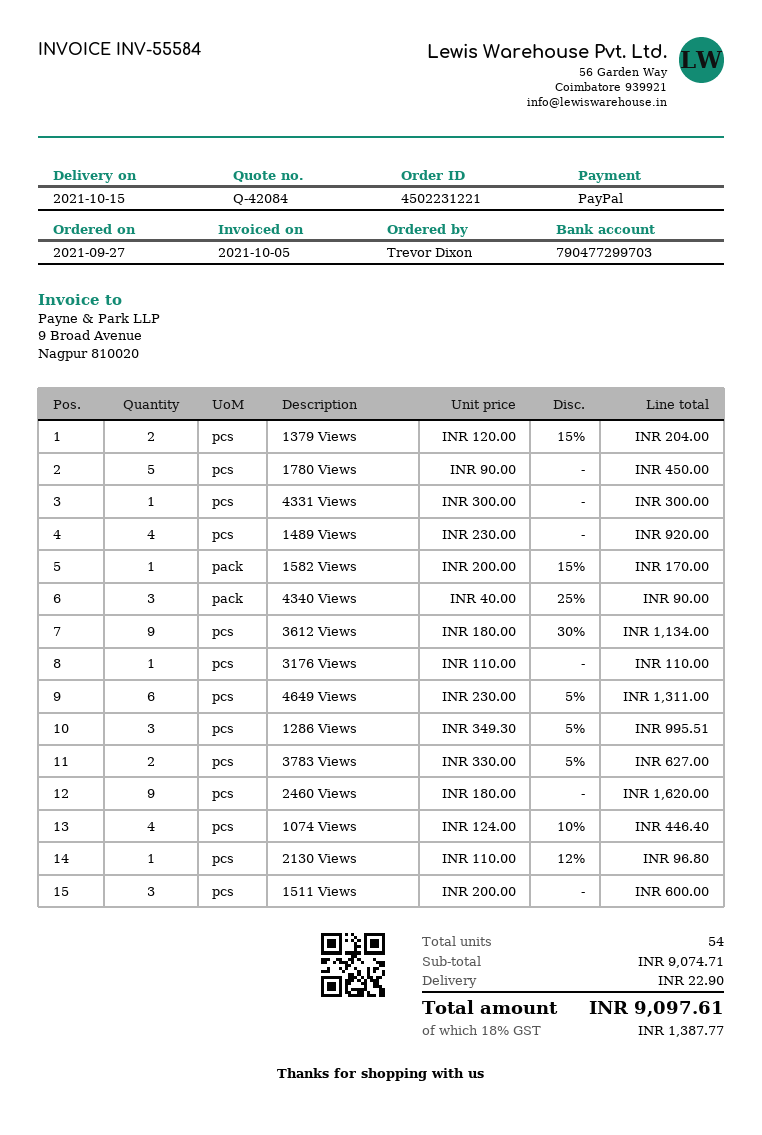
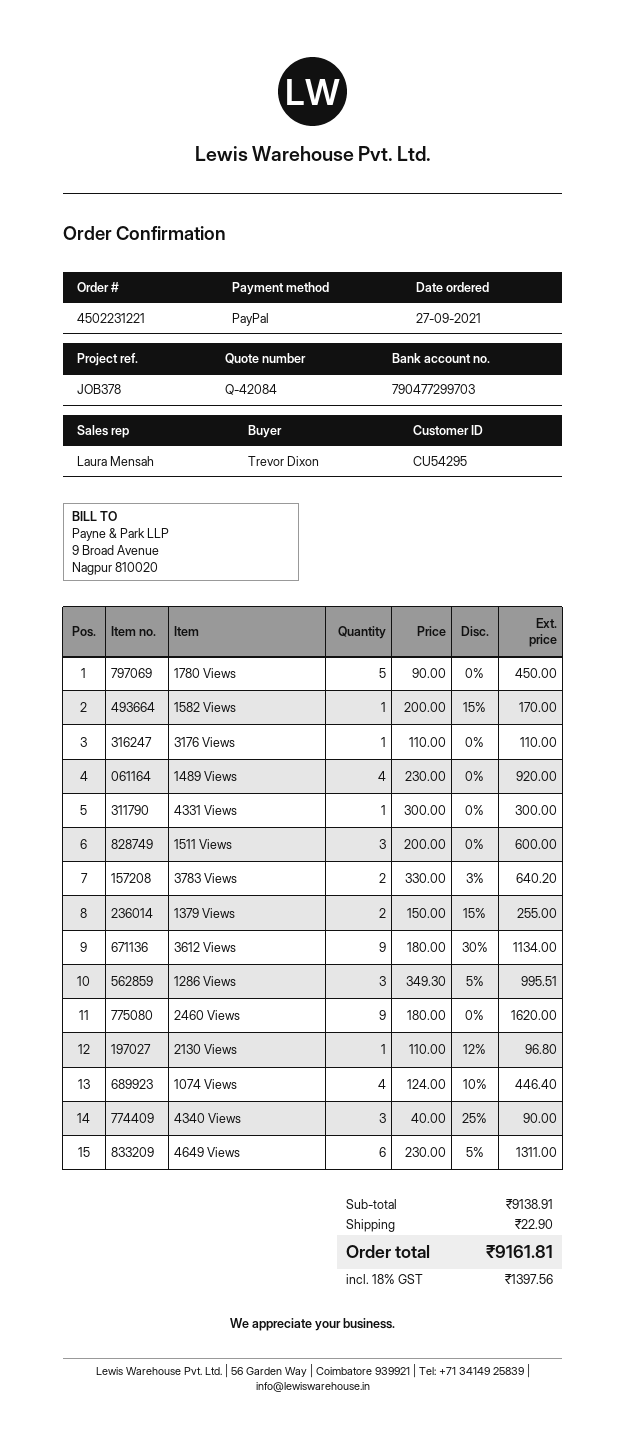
1379 Views: 2 x 120.00 - 15% = 204.00 -> 2 x 150.00 - 15% = 255.00
3783 Views: 2 x 330.00 - 5% = 627.00 -> 2 x 330.00 - 3% = 640.20
subtotal: 9074.71 -> 9138.91
tax: 18% = 1387.77 -> 18% = 1397.56
total: 9097.61 -> 9161.81

